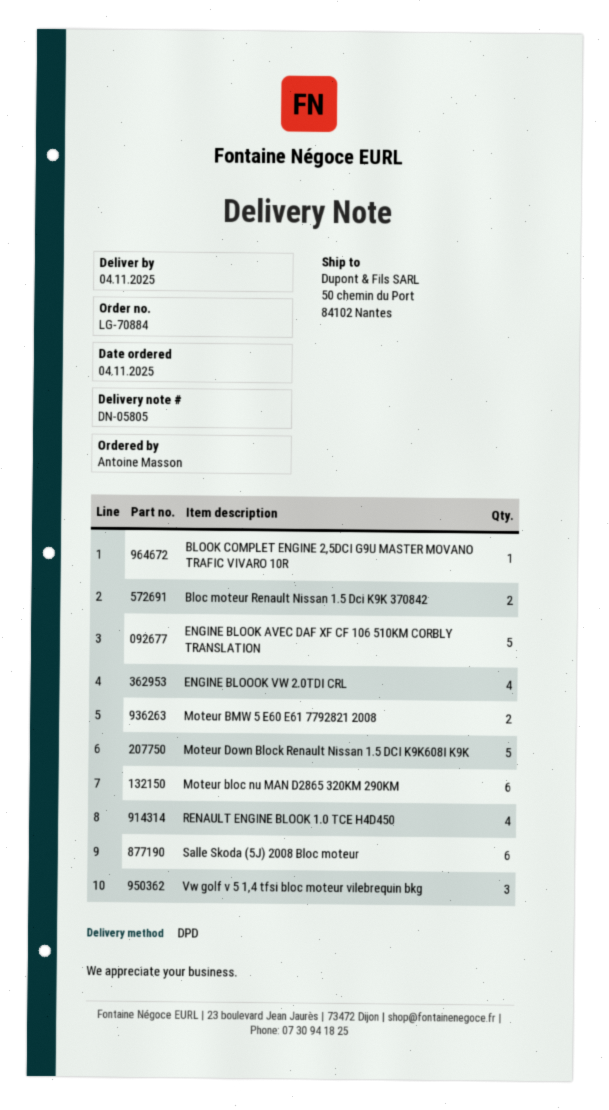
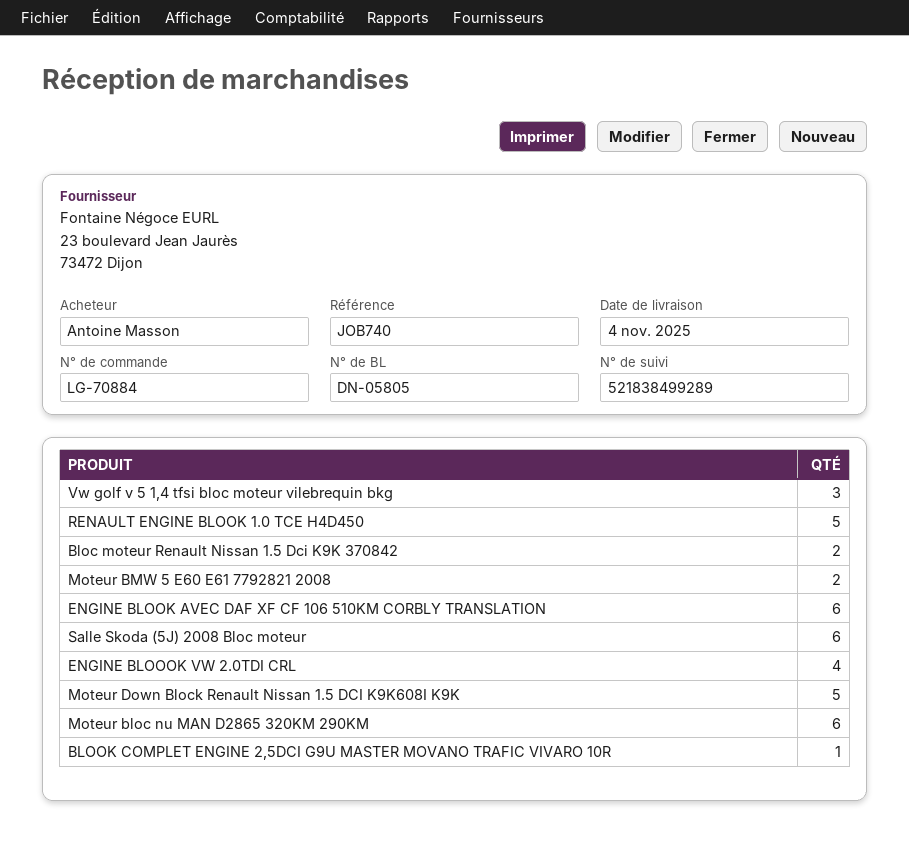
ENGINE BLOOK AVEC DAF XF CF 106 510KM CORBLY TRANSLATION: 5 -> 6
RENAULT ENGINE BLOOK 1.0 TCE H4D450: 4 -> 5

